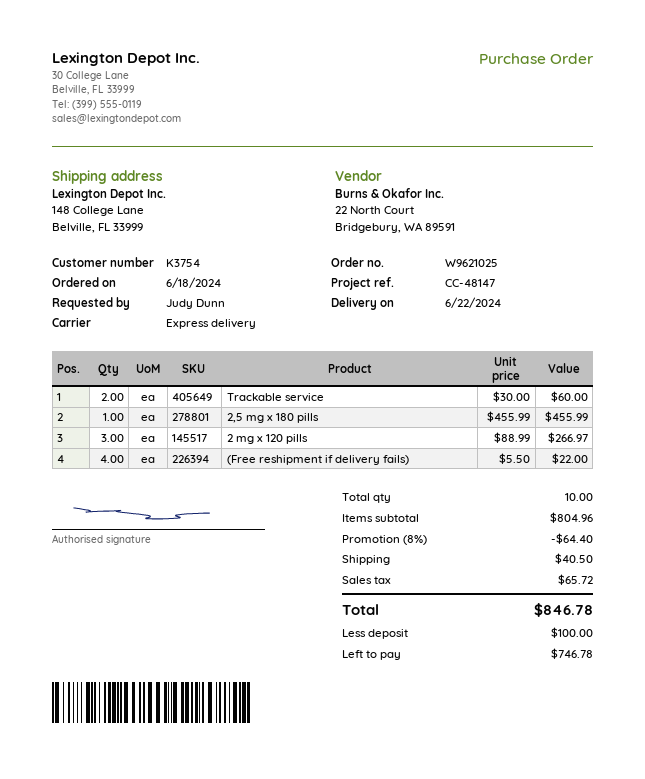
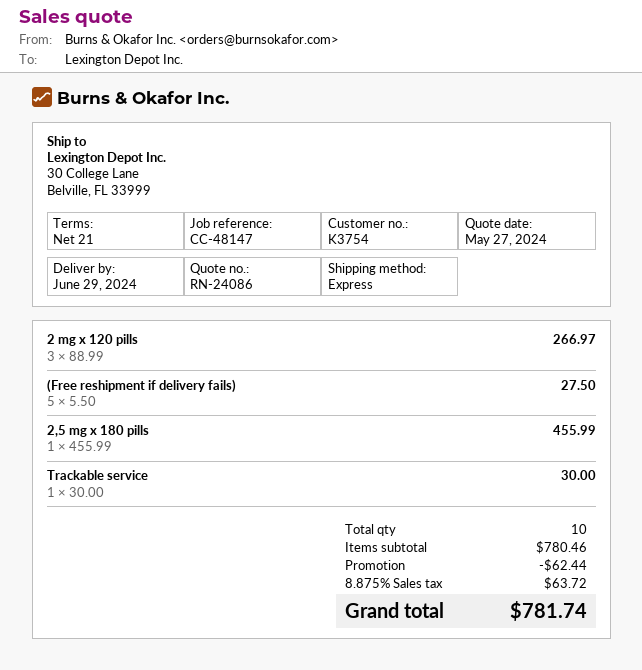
delivery date: 2024-06-22 -> 2024-06-29
ship to: 148 College Lane, Belville, FL 33999 -> 30 College Lane, Belville, FL 33999
Trackable service: 2 x 30.00 = 60.00 -> 1 x 30.00 = 30.00
(Free reshipment if delivery fails): 4 x 5.50 = 22.00 -> 5 x 5.50 = 27.50
subtotal: 804.96 -> 780.46
discount: 64.40 -> 62.44
shipping: 40.50 -> none
tax: 65.72 -> 63.72
total: 846.78 -> 781.74

